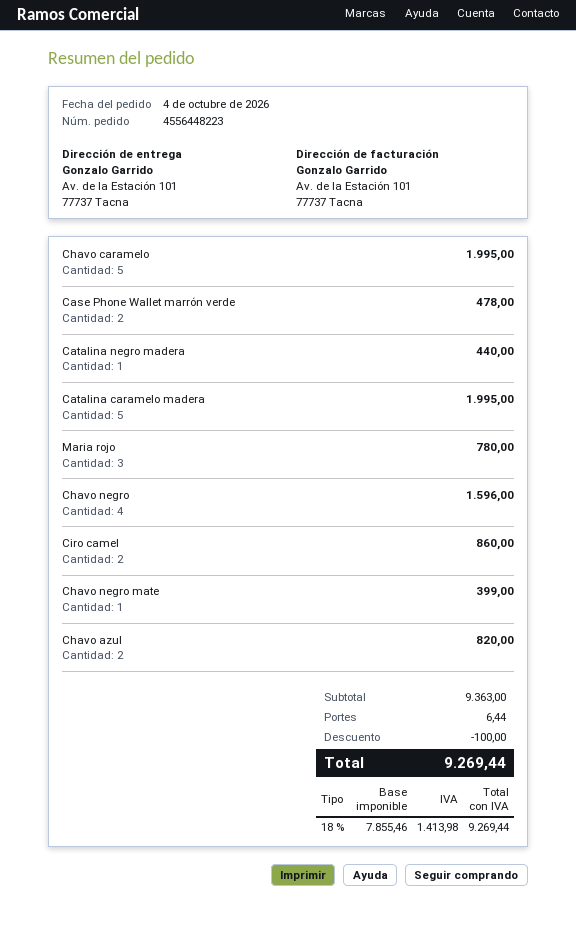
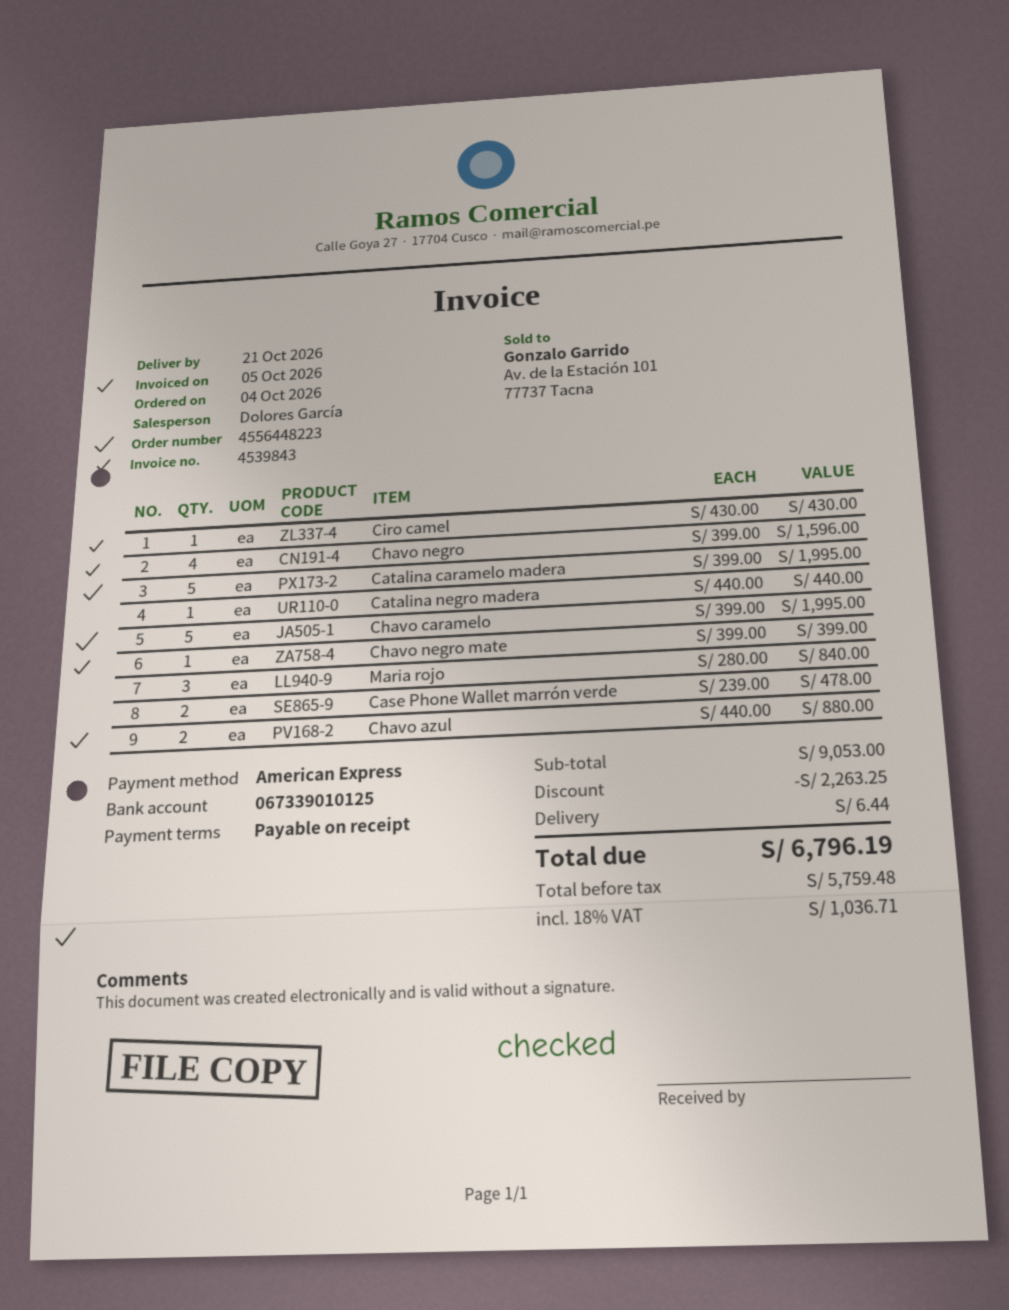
Maria rojo: 3 for 780.00 -> 3 for 840.00
Ciro camel: 2 for 860.00 -> 1 for 430.00
Chavo azul: 2 for 820.00 -> 2 for 880.00
subtotal: 9363.00 -> 9053.00
discount: 100.00 -> 2263.25
net: 7855.46 -> 5759.48
tax: 18% = 1413.98 -> 18% = 1036.71
total: 9269.44 -> 6796.19

